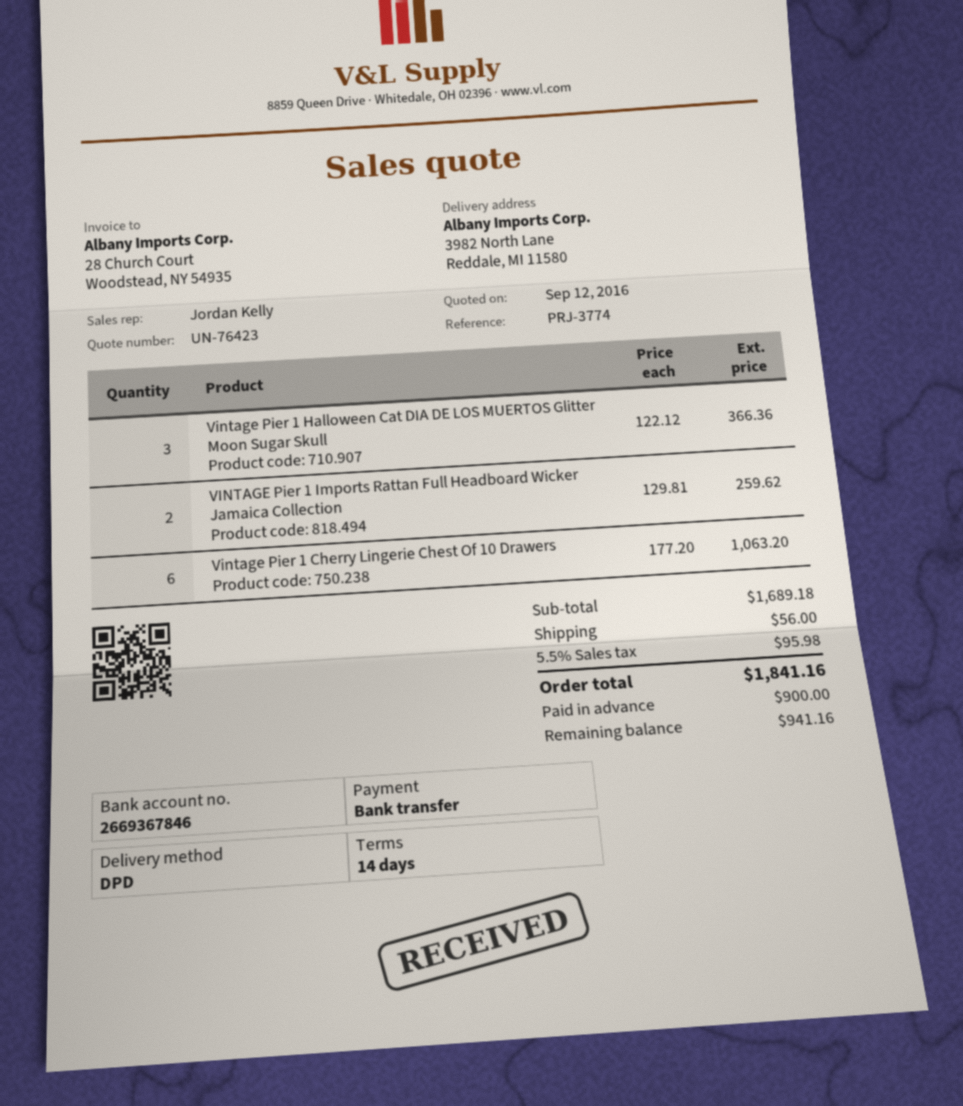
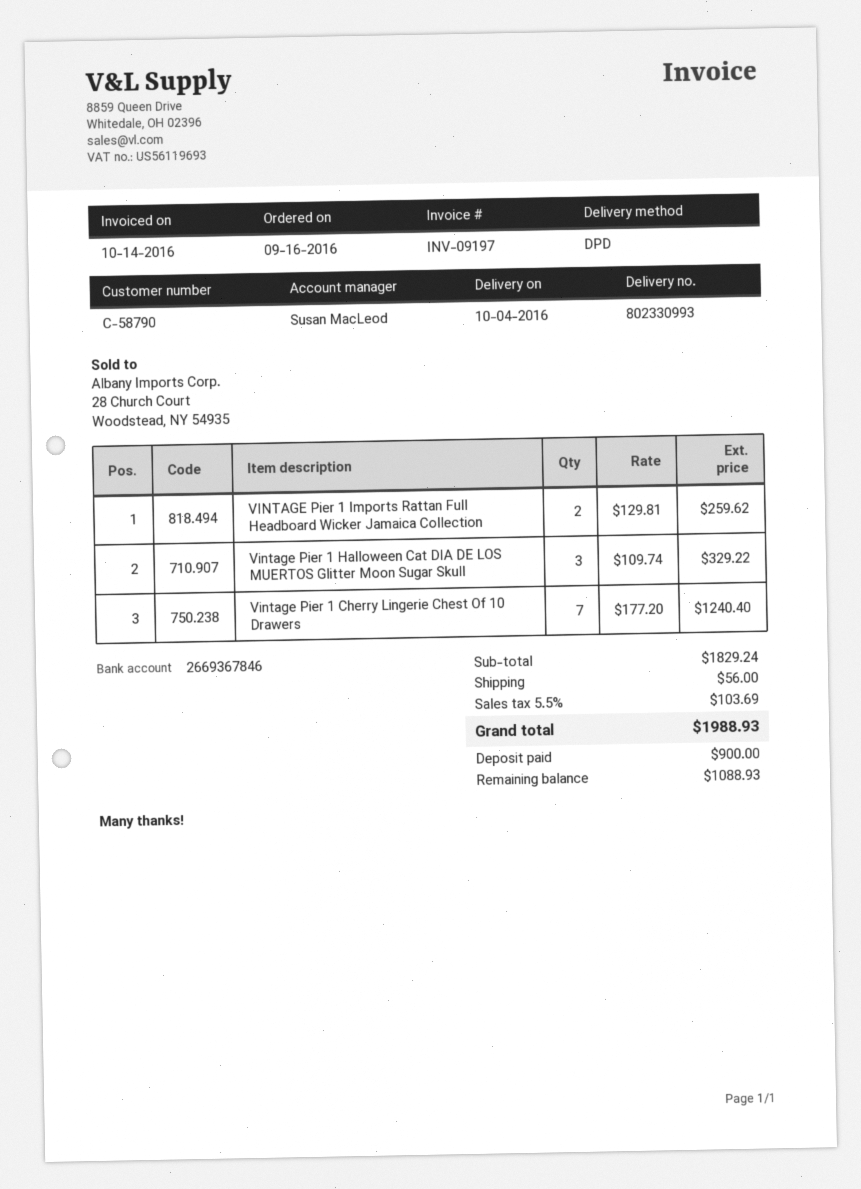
sales rep: Jordan Kelly -> Susan MacLeod
Vintage Pier 1 Halloween Cat DIA DE LOS MUERTOS Glitter Moon Sugar Skull: 3 x 122.12 = 366.36 -> 3 x 109.74 = 329.22
Vintage Pier 1 Cherry Lingerie Chest Of 10 Drawers: 6 x 177.20 = 1063.20 -> 7 x 177.20 = 1240.40
subtotal: 1689.18 -> 1829.24
tax: 5.5% = 95.98 -> 5.5% = 103.69
total: 1841.16 -> 1988.93
balance: 941.16 -> 1088.93

